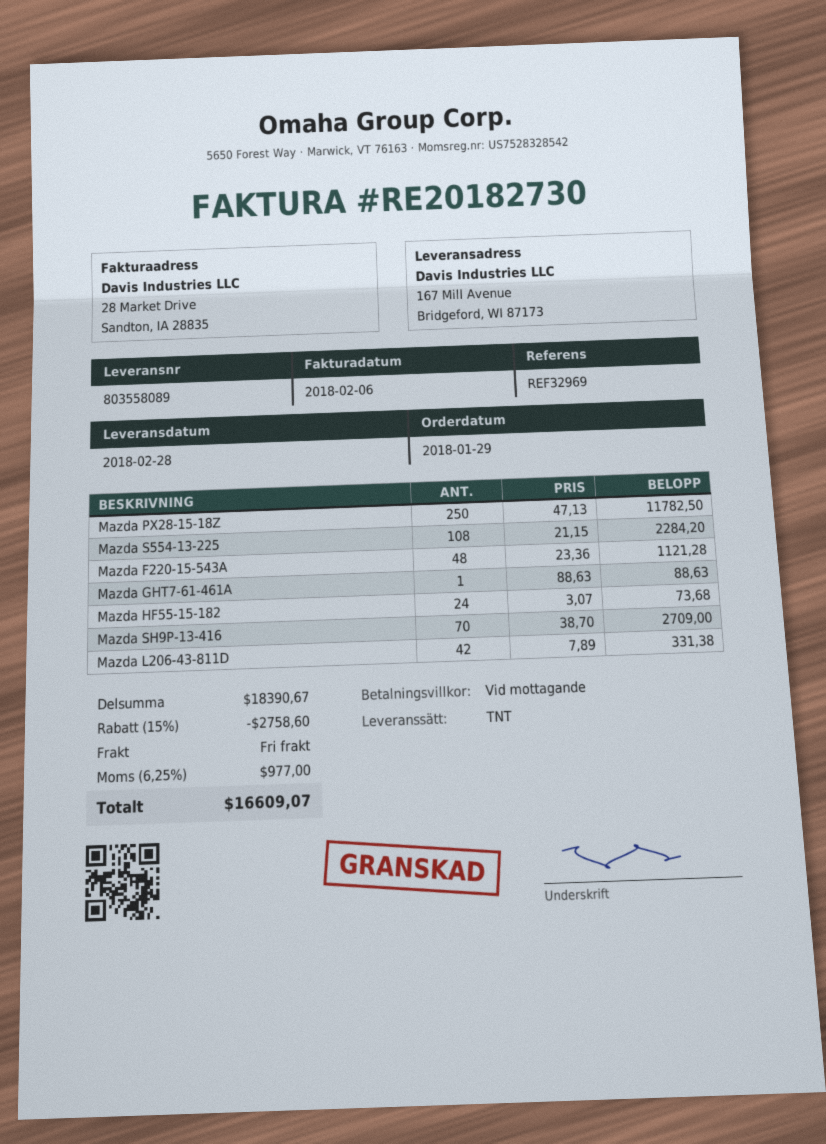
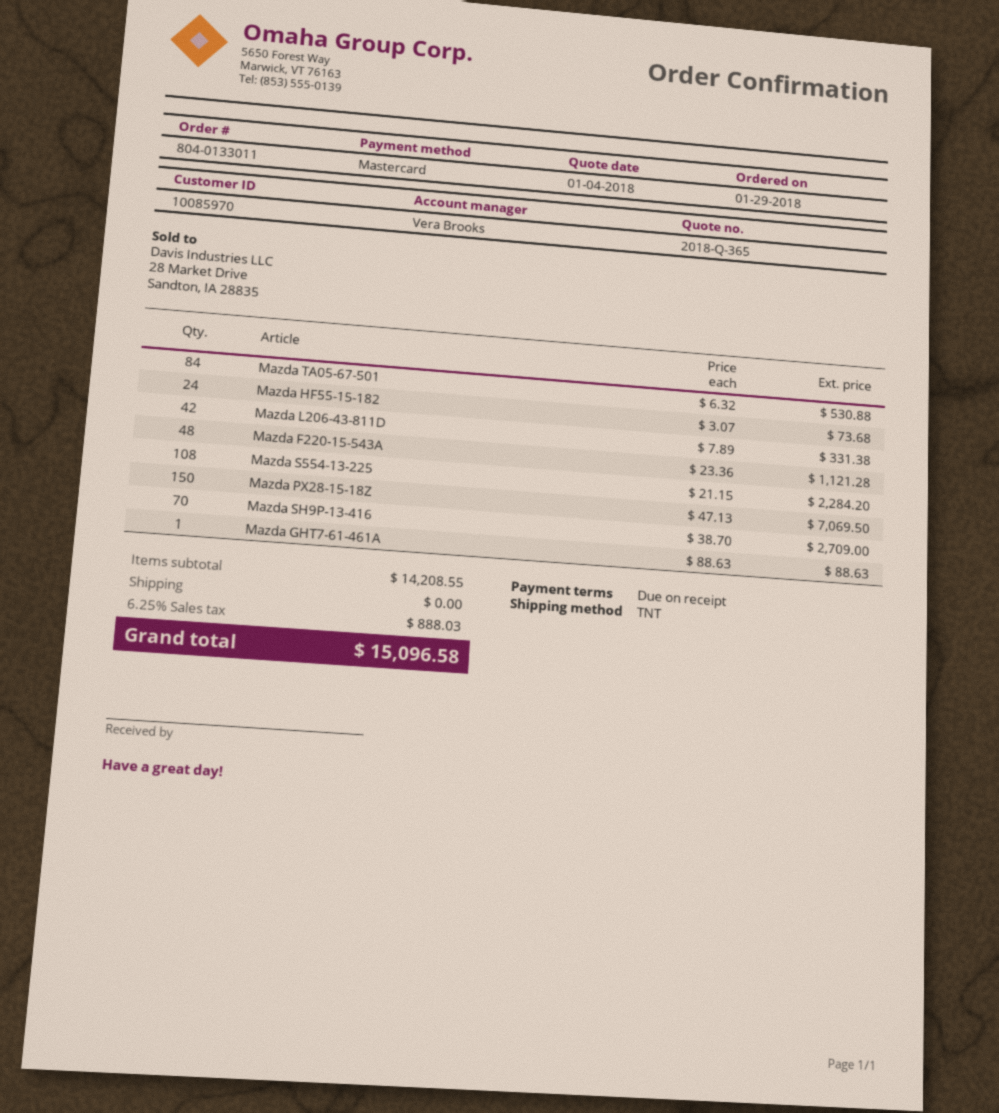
Mazda PX28-15-18Z: 250 x 47.13 = 11782.50 -> 150 x 47.13 = 7069.50
Mazda TA05-67-501: none -> 84 x 6.32 = 530.88
subtotal: 18390.67 -> 14208.55
discount: 15% = 2758.60 -> none
tax: 6.25% = 977.00 -> 6.25% = 888.03
total: 16609.07 -> 15096.58

